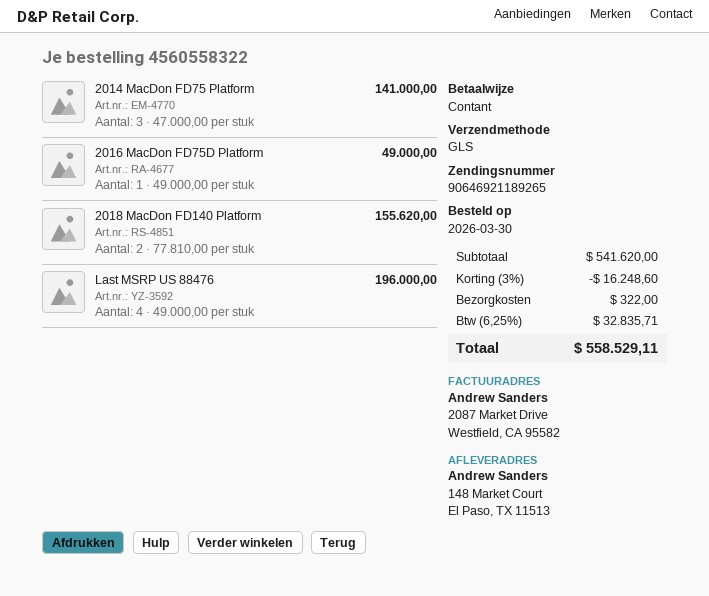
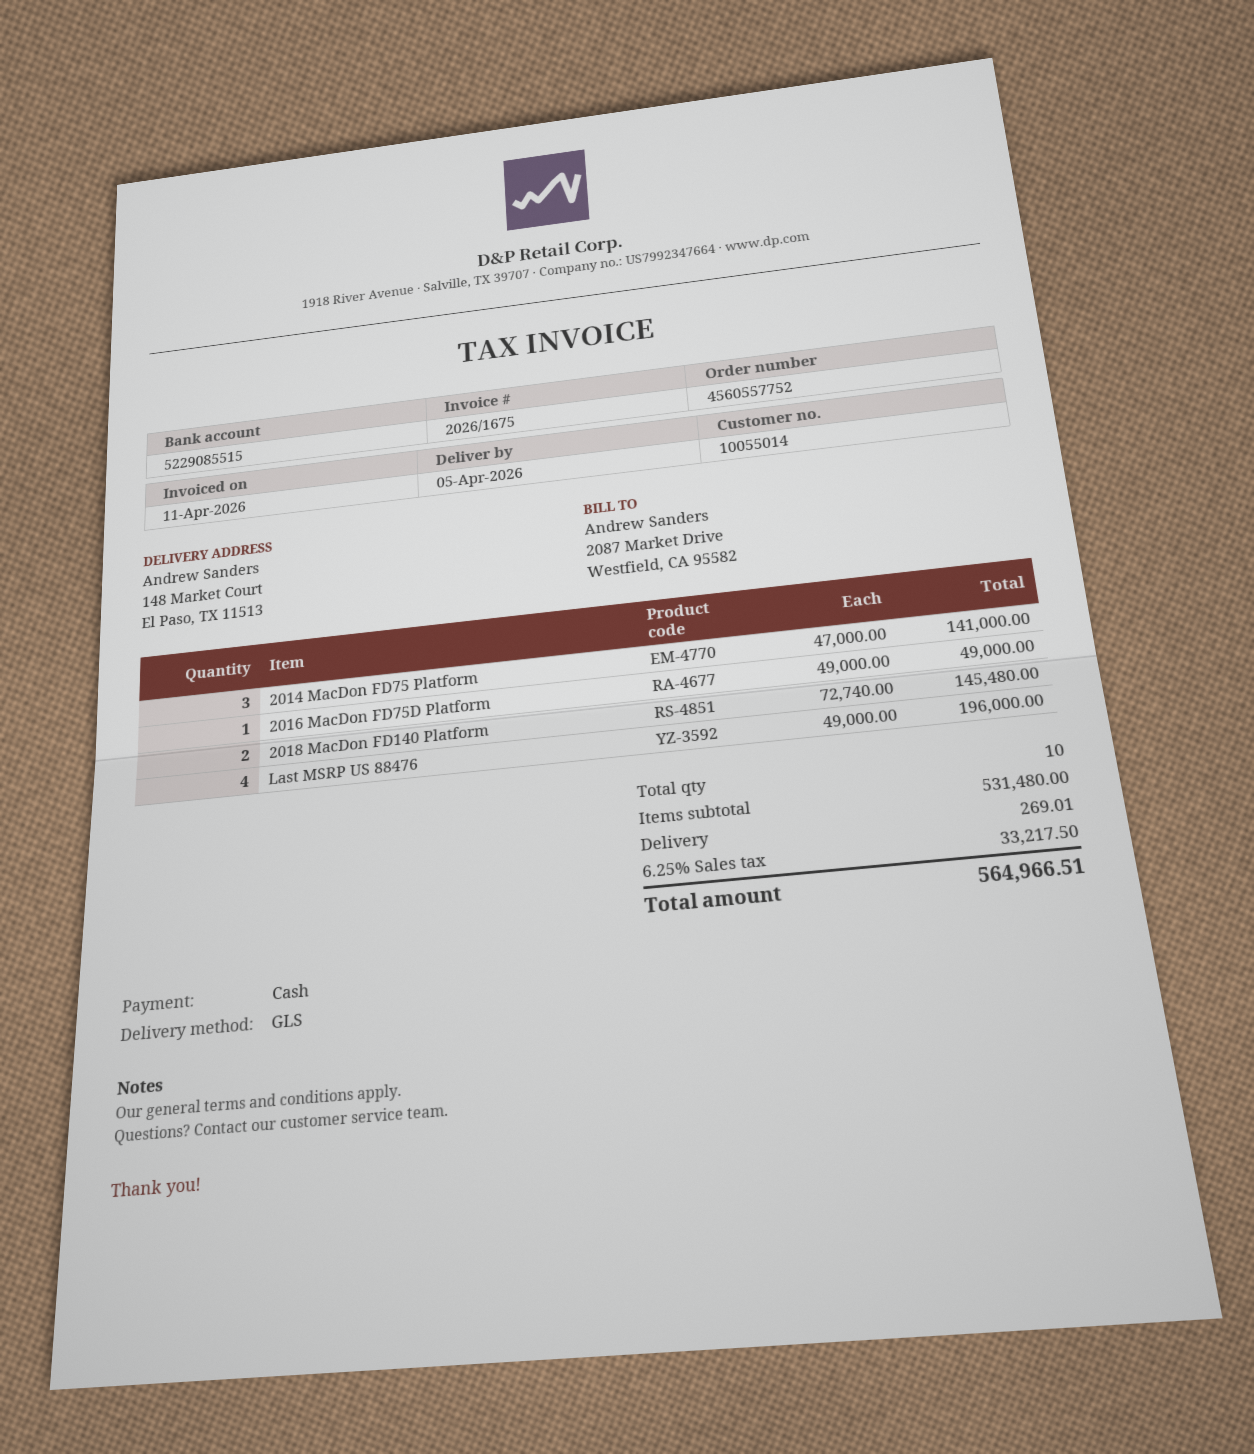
order number: 4560558322 -> 4560557752
2018 MacDon FD140 Platform: 2 x 77810.00 = 155620.00 -> 2 x 72740.00 = 145480.00
subtotal: 541620.00 -> 531480.00
discount: 3% = 16248.60 -> none
shipping: 322.00 -> 269.01
tax: 6.25% = 32835.71 -> 6.25% = 33217.50
total: 558529.11 -> 564966.51

